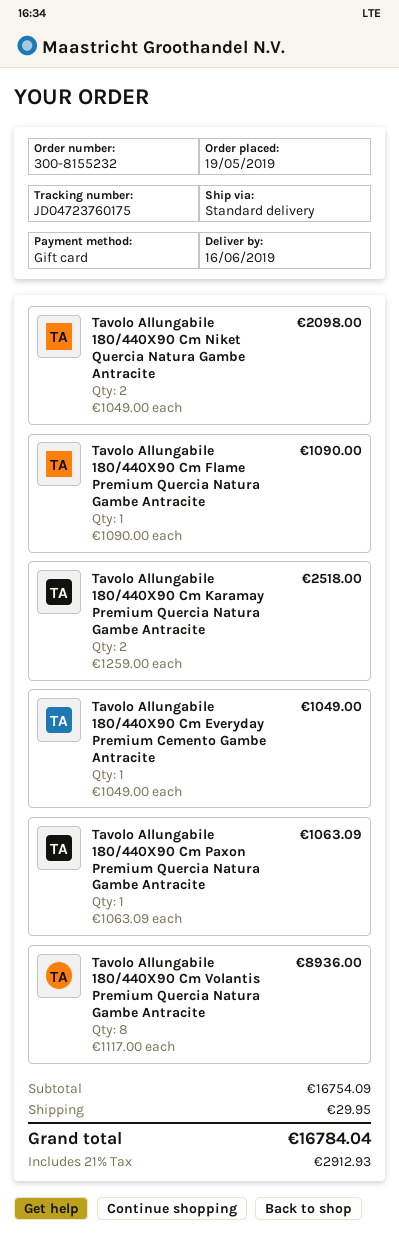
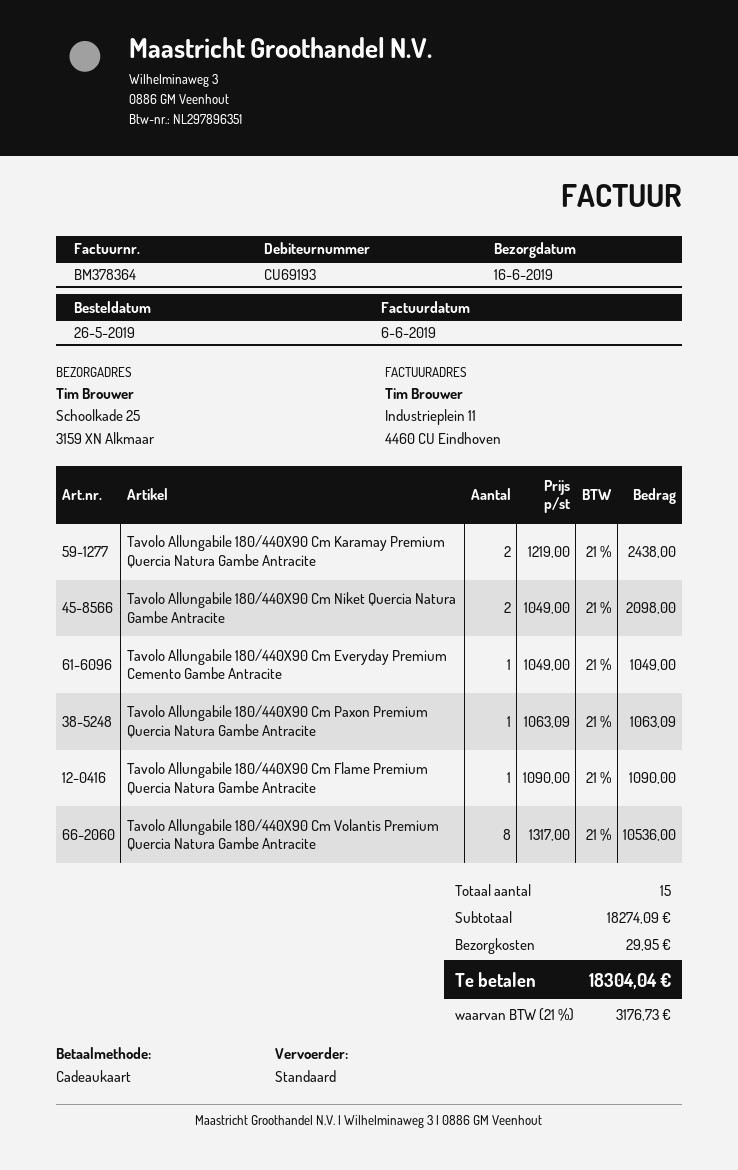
order date: 2019-05-19 -> 2019-05-26
Tavolo Allungabile 180/440X90 Cm Karamay Premium Quercia Natura Gambe Antracite: 2 x 1259.00 = 2518.00 -> 2 x 1219.00 = 2438.00
Tavolo Allungabile 180/440X90 Cm Volantis Premium Quercia Natura Gambe Antracite: 8 x 1117.00 = 8936.00 -> 8 x 1317.00 = 10536.00
subtotal: 16754.09 -> 18274.09
tax: 21% = 2912.93 -> 21% = 3176.73
total: 16784.04 -> 18304.04

